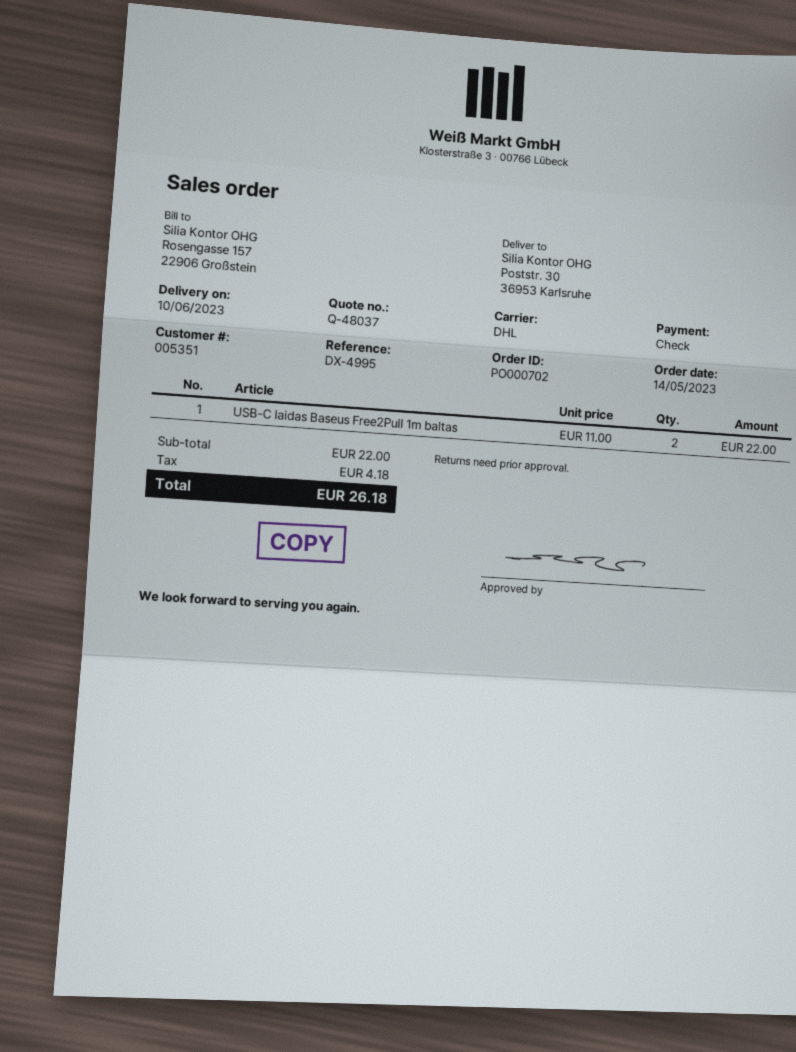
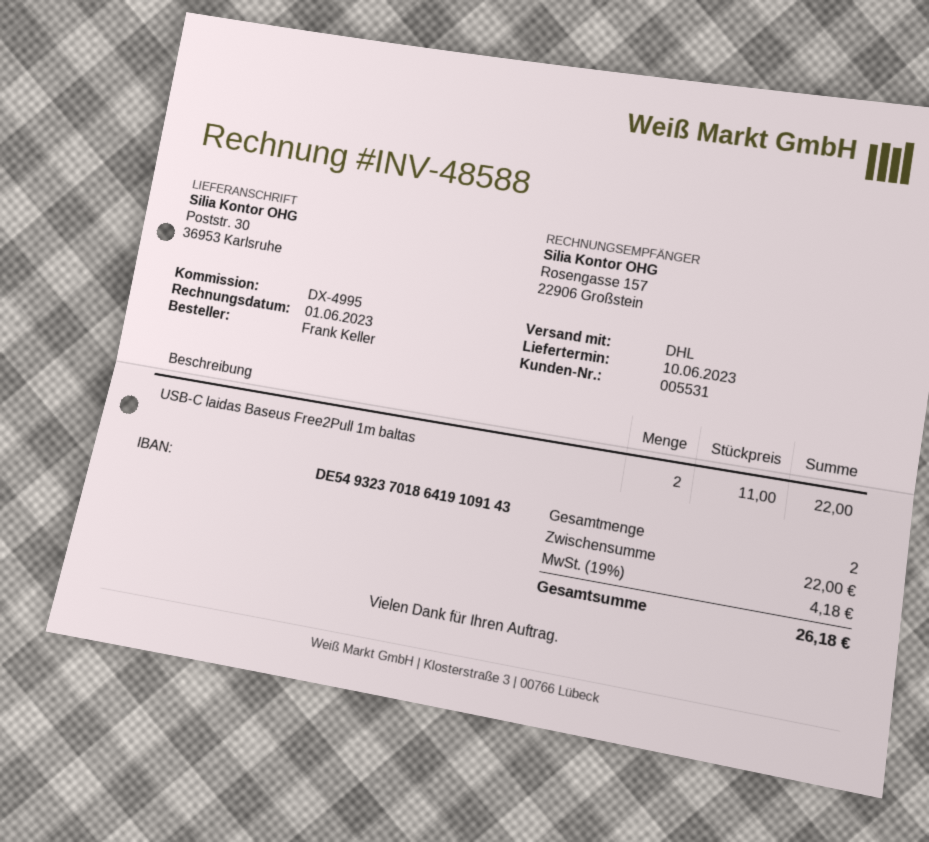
customer number: 005351 -> 005531

